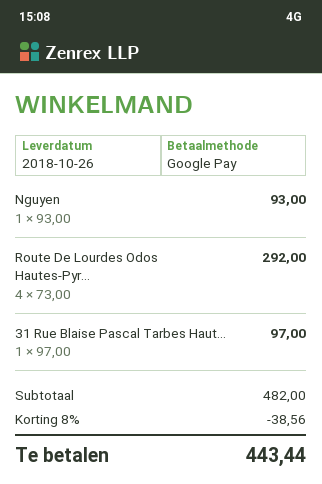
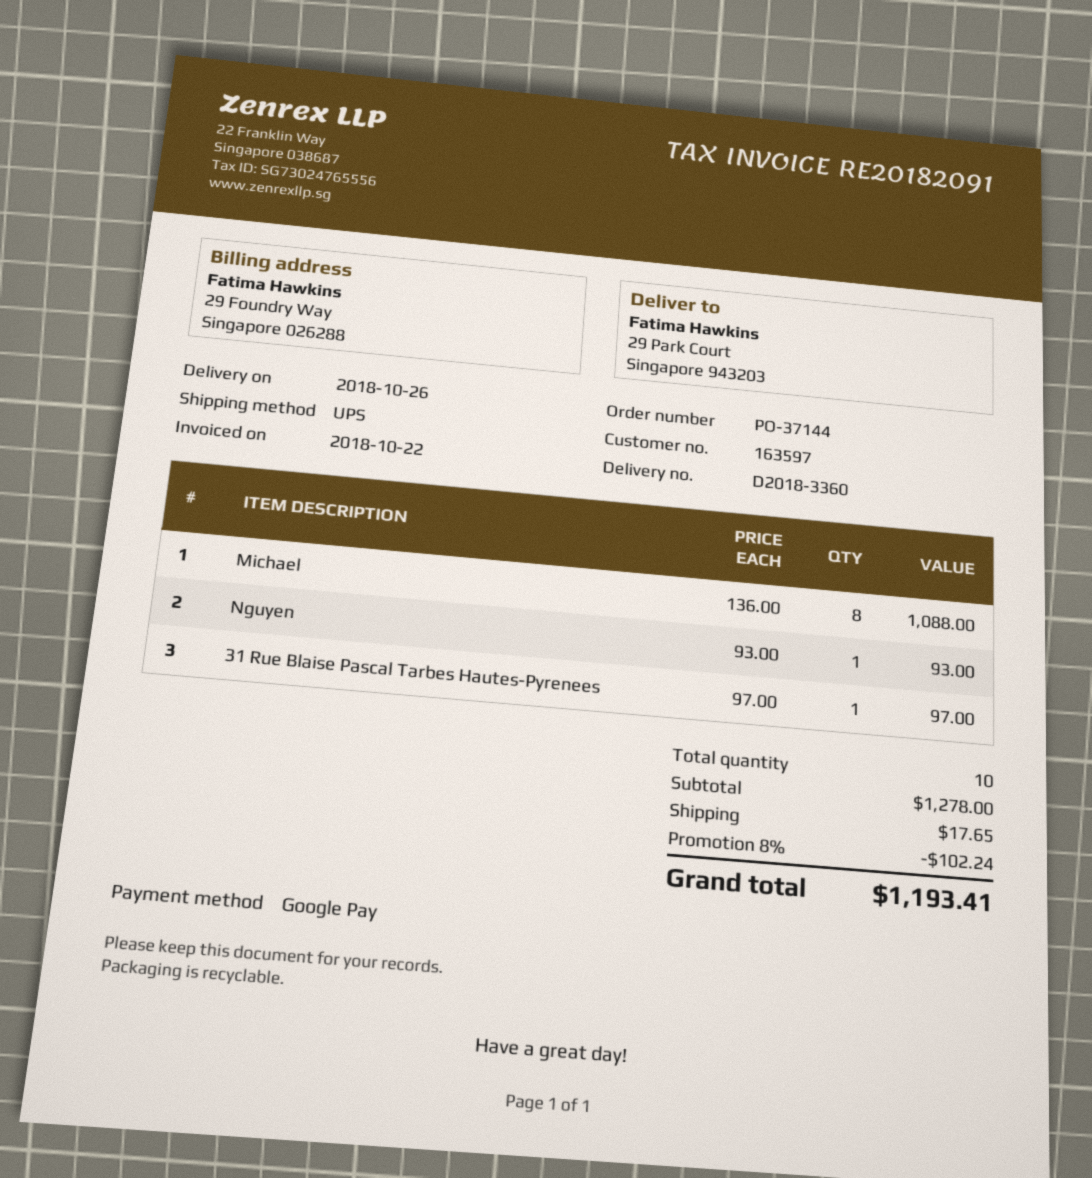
Route De Lourdes Odos Hautes-Pyr...: 4 x 73.00 = 292.00 -> none
Michael: none -> 8 x 136.00 = 1088.00
subtotal: 482.00 -> 1278.00
discount: 8% = 38.56 -> 8% = 102.24
shipping: none -> 17.65
total: 443.44 -> 1193.41

